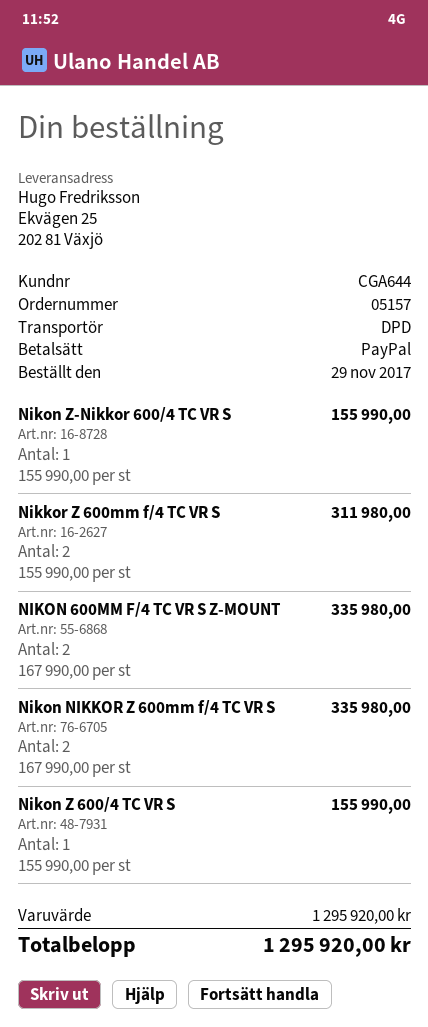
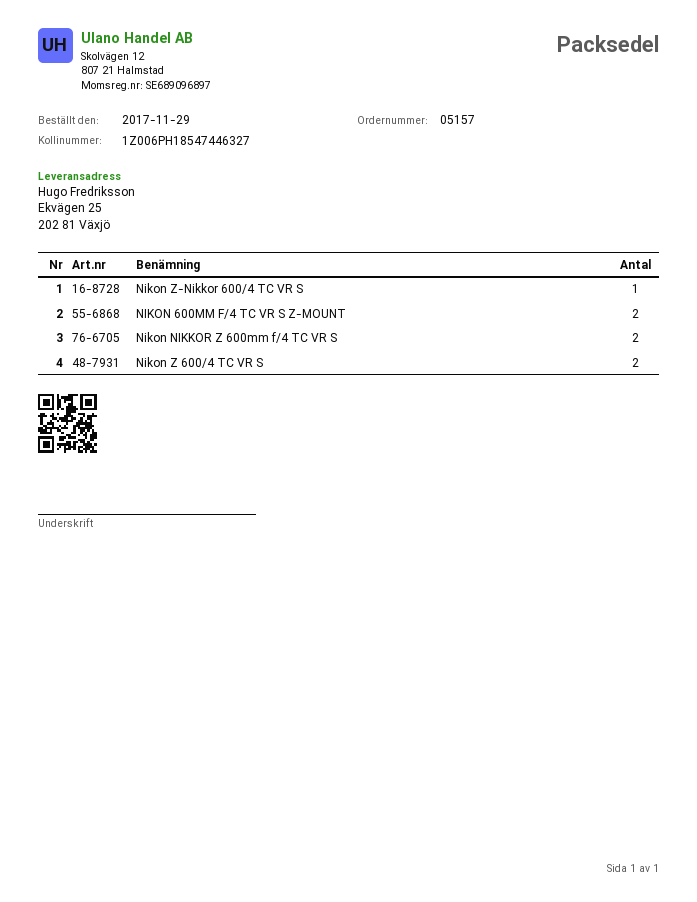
Nikkor Z 600mm f/4 TC VR S: 2 -> none
Nikon Z 600/4 TC VR S: 1 -> 2

